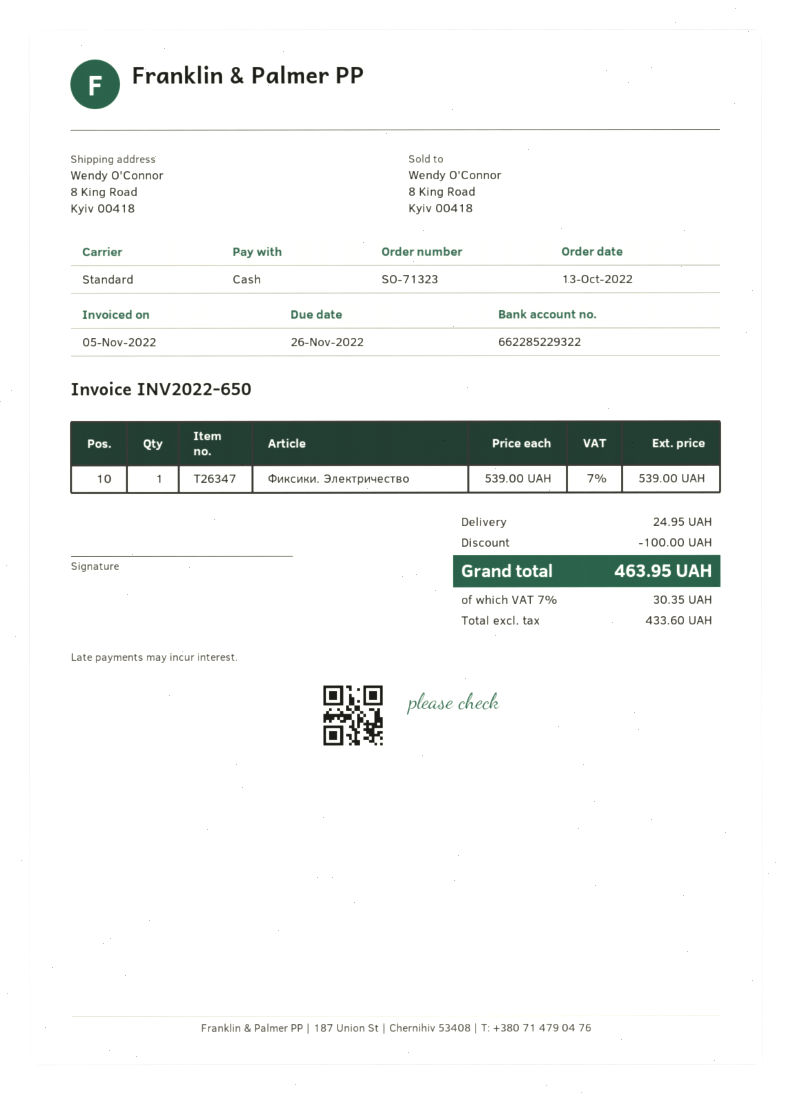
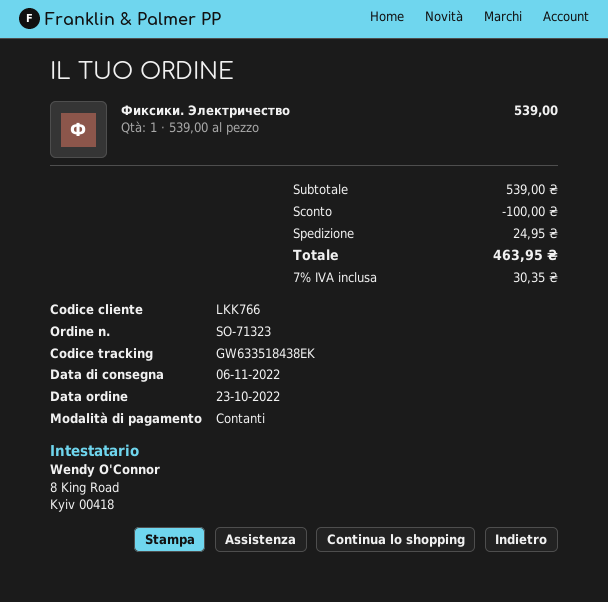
order date: 2022-10-13 -> 2022-10-23

